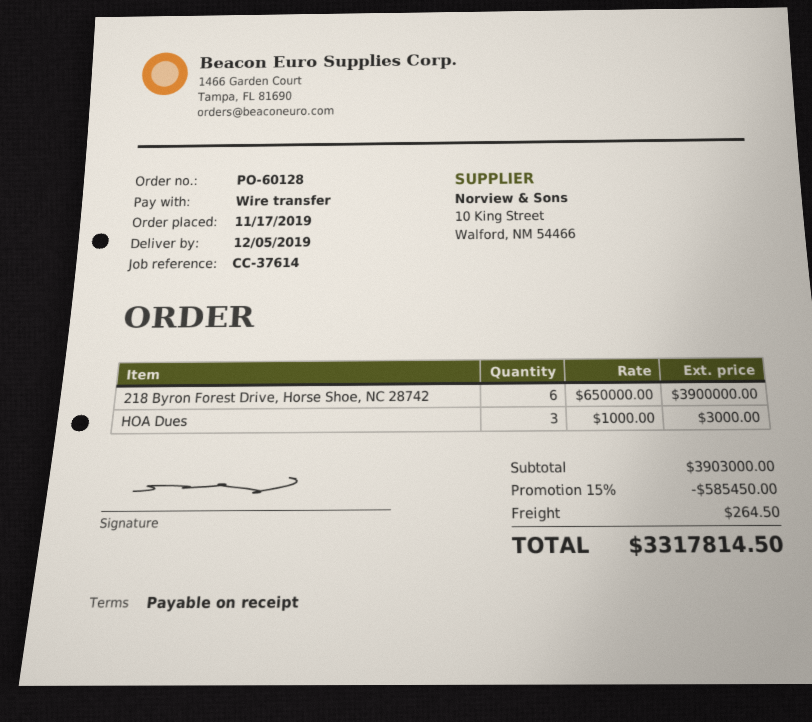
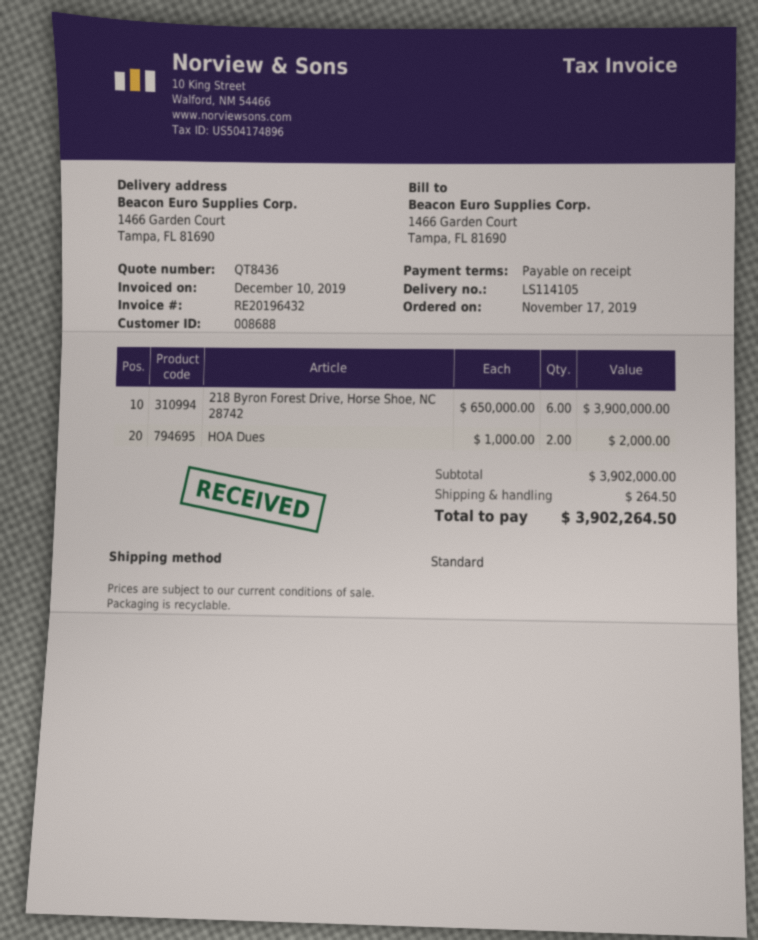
HOA Dues: 3 x 1000.00 = 3000.00 -> 2 x 1000.00 = 2000.00
subtotal: 3903000.00 -> 3902000.00
discount: 15% = 585450.00 -> none
total: 3317814.50 -> 3902264.50

